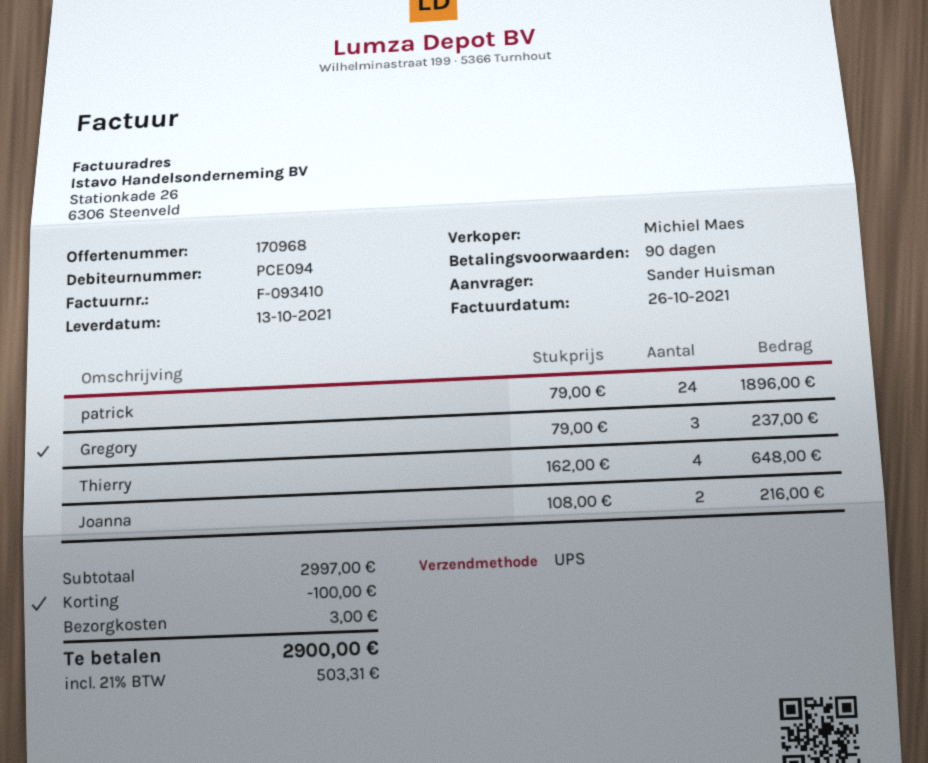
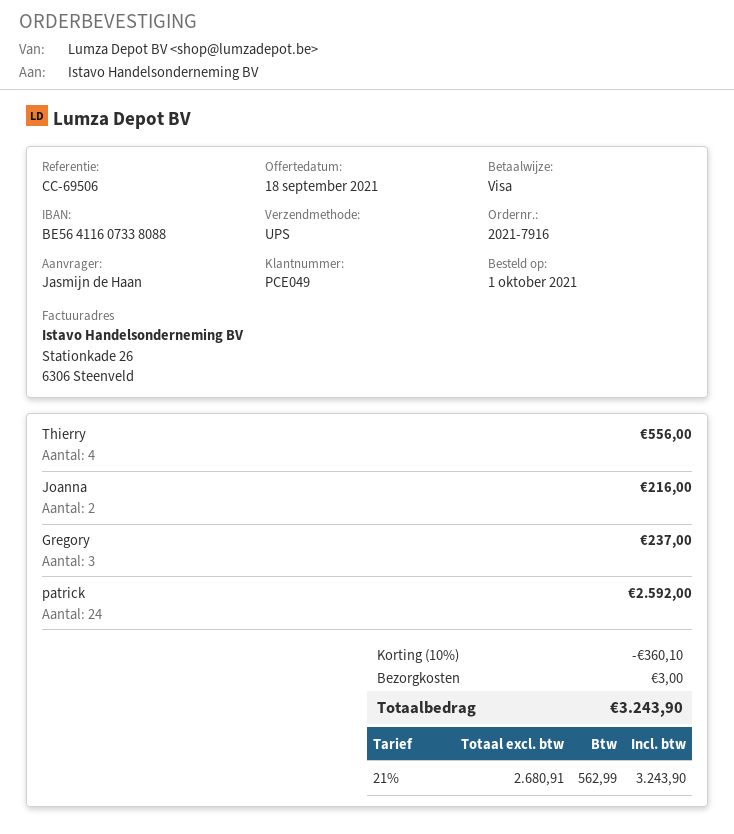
customer number: PCE094 -> PCE049
ordered by: Sander Huisman -> Jasmijn de Haan
patrick: 24 for 1896.00 -> 24 for 2592.00
Thierry: 4 for 648.00 -> 4 for 556.00
discount: 100.00 -> 360.10
tax: 21% = 503.31 -> 21% = 562.99
total: 2900.00 -> 3243.90

